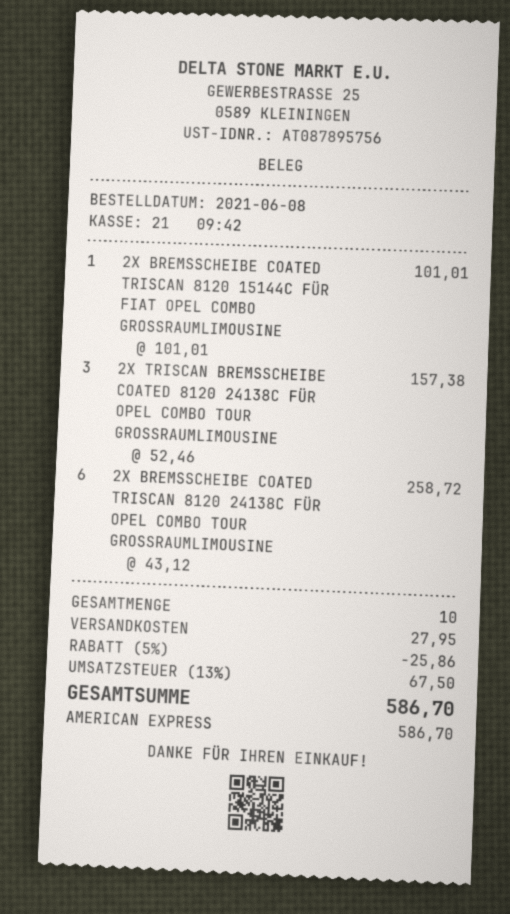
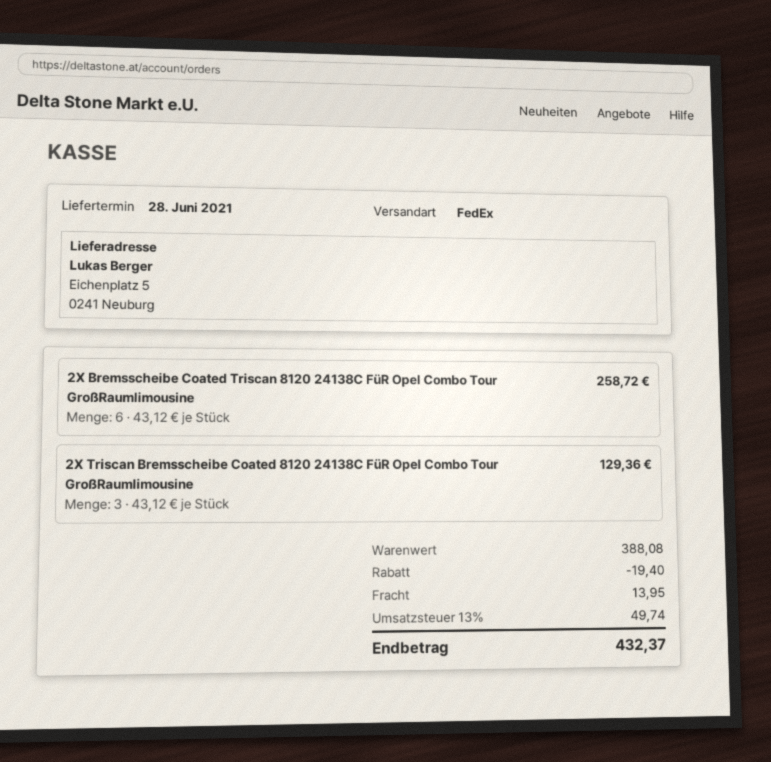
2X BREMSSCHEIBE COATED TRISCAN 8120 15144C FÜR FIAT OPEL COMBO GROSSRAUMLIMOUSINE: 1 x 101.01 = 101.01 -> none
2X TRISCAN BREMSSCHEIBE COATED 8120 24138C FÜR OPEL COMBO TOUR GROSSRAUMLIMOUSINE: 3 x 52.46 = 157.38 -> 3 x 43.12 = 129.36
discount: 25.86 -> 19.40
shipping: 27.95 -> 13.95
tax: 13% = 67.50 -> 13% = 49.74
total: 586.70 -> 432.37

